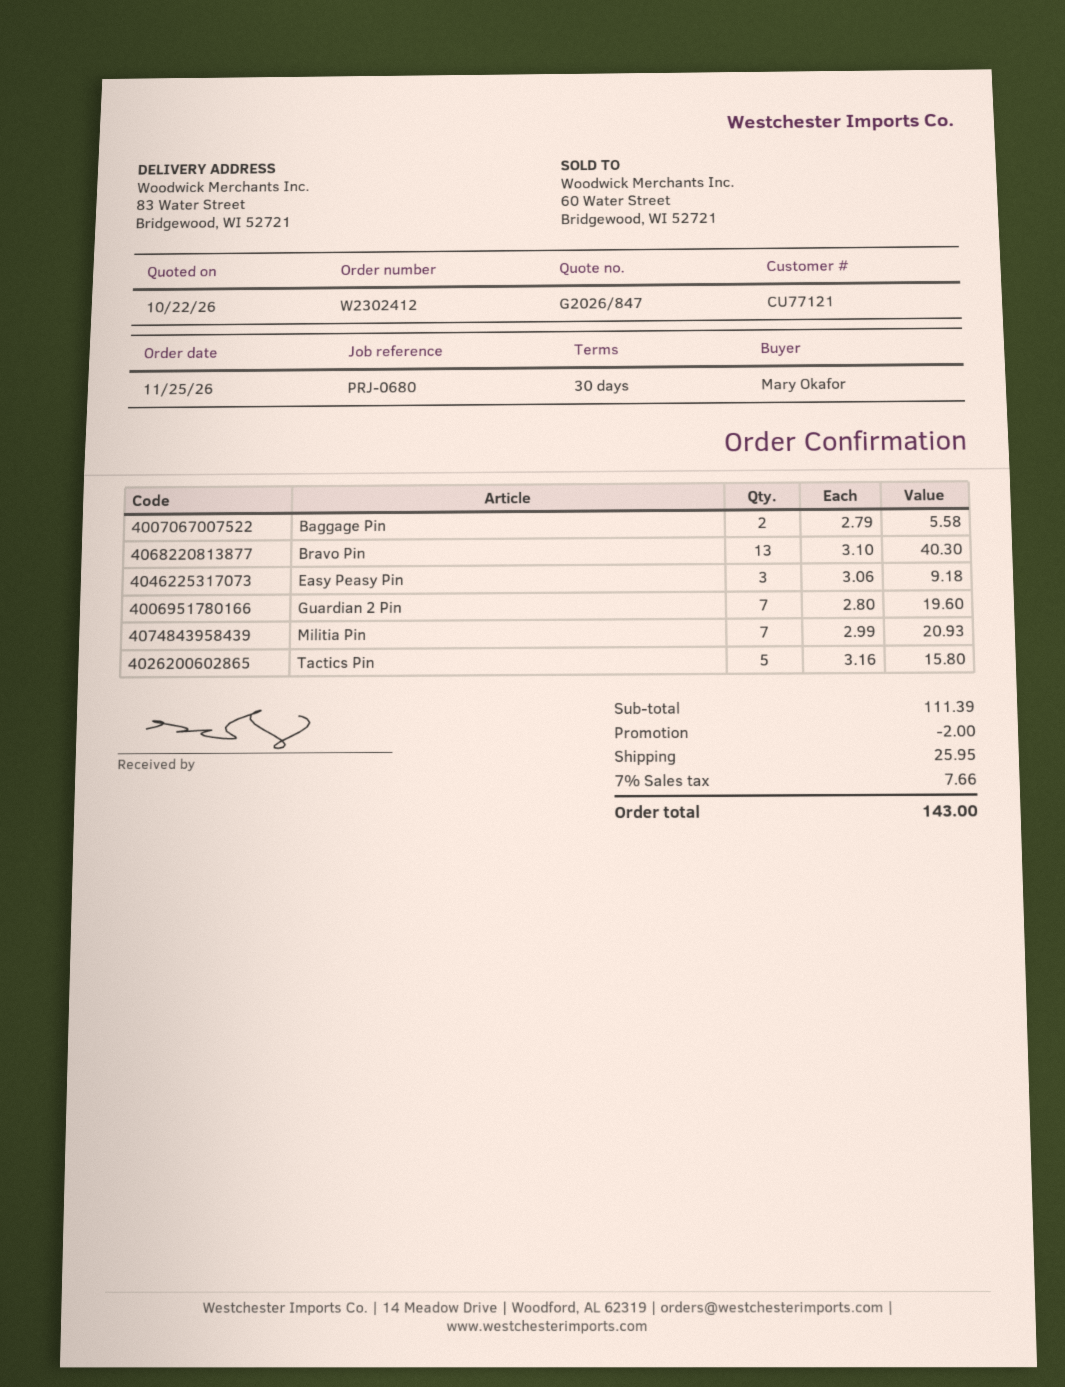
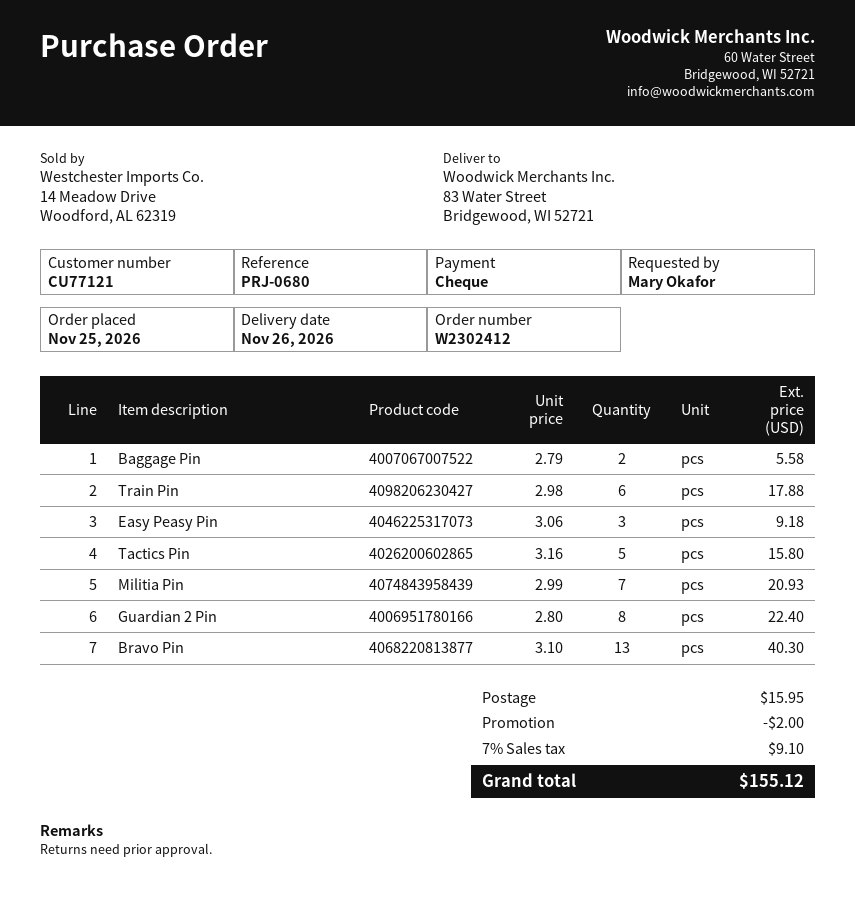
Guardian 2 Pin: 7 x 2.80 = 19.60 -> 8 x 2.80 = 22.40
Train Pin: none -> 6 x 2.98 = 17.88
shipping: 25.95 -> 15.95
tax: 7% = 7.66 -> 7% = 9.10
total: 143.00 -> 155.12

